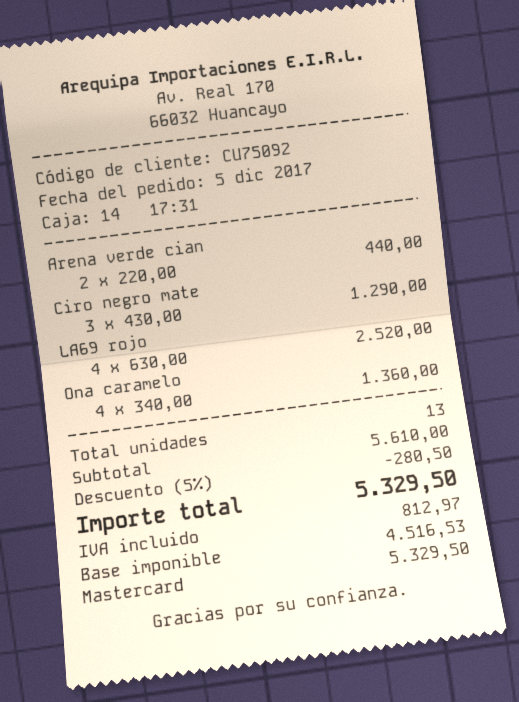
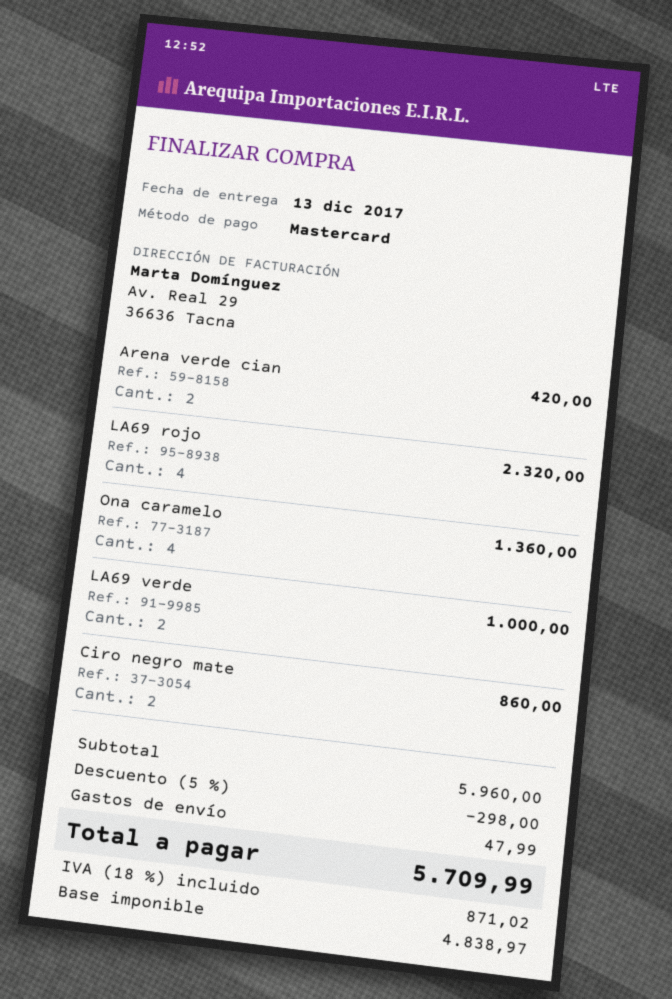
Arena verde cian: 2 for 440.00 -> 2 for 420.00
Ciro negro mate: 3 for 1290.00 -> 2 for 860.00
LA69 rojo: 4 for 2520.00 -> 4 for 2320.00
LA69 verde: none -> 2 for 1000.00
subtotal: 5610.00 -> 5960.00
discount: 5% = 280.50 -> 5% = 298.00
shipping: none -> 47.99
net: 4516.53 -> 4838.97
tax: 812.97 -> 871.02
total: 5329.50 -> 5709.99

